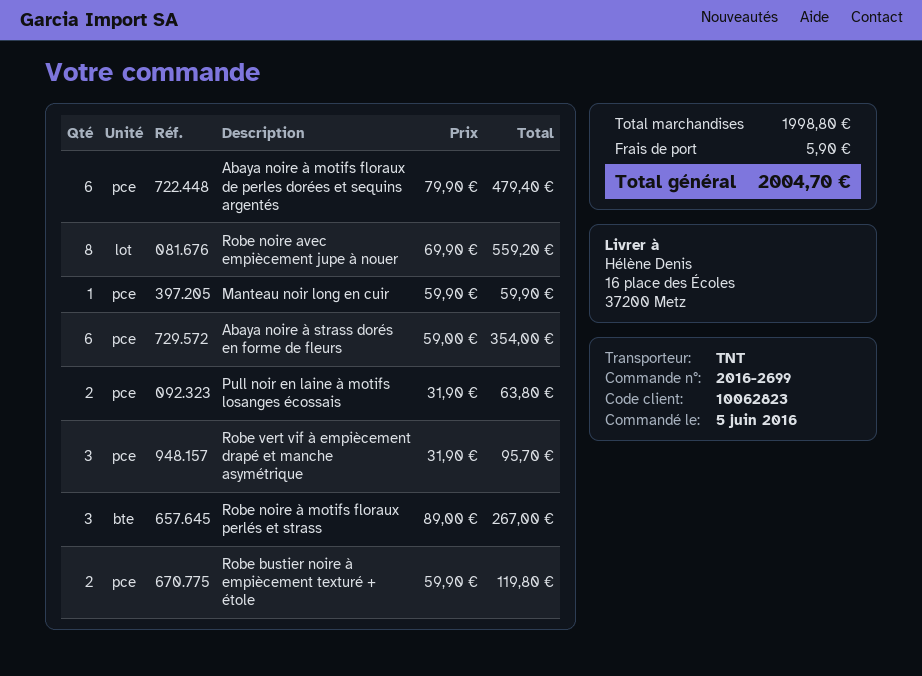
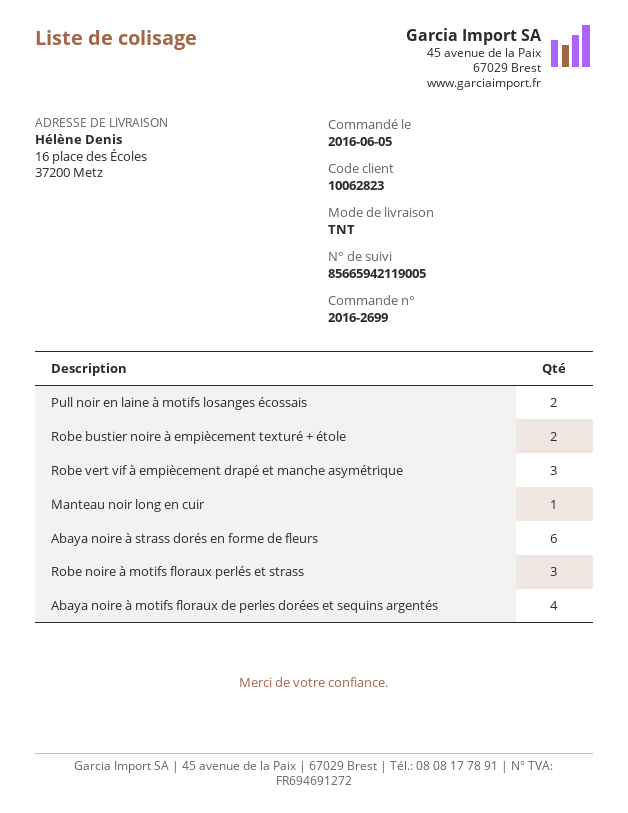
Abaya noire à motifs floraux de perles dorées et sequins argentés: 6 -> 4
Robe noire avec empiècement jupe à nouer: 8 -> none

